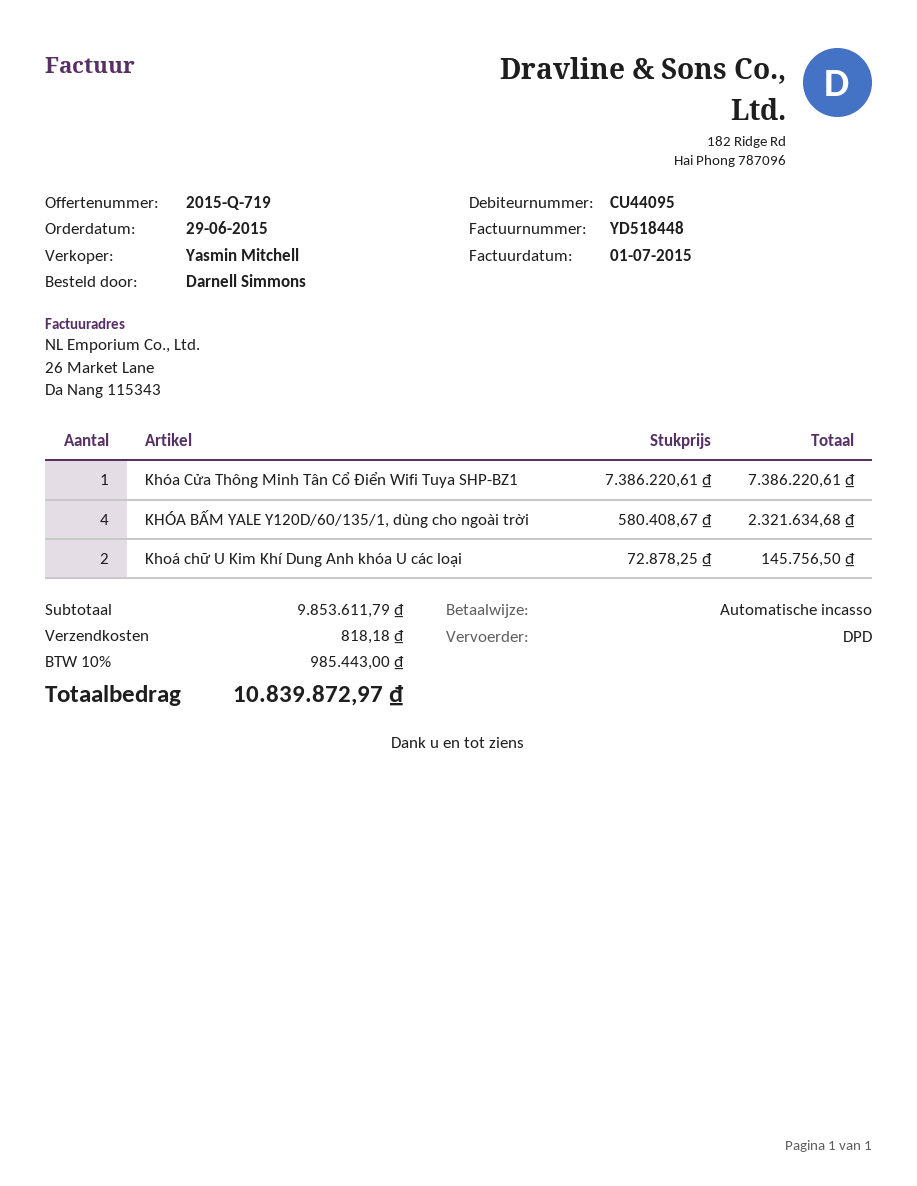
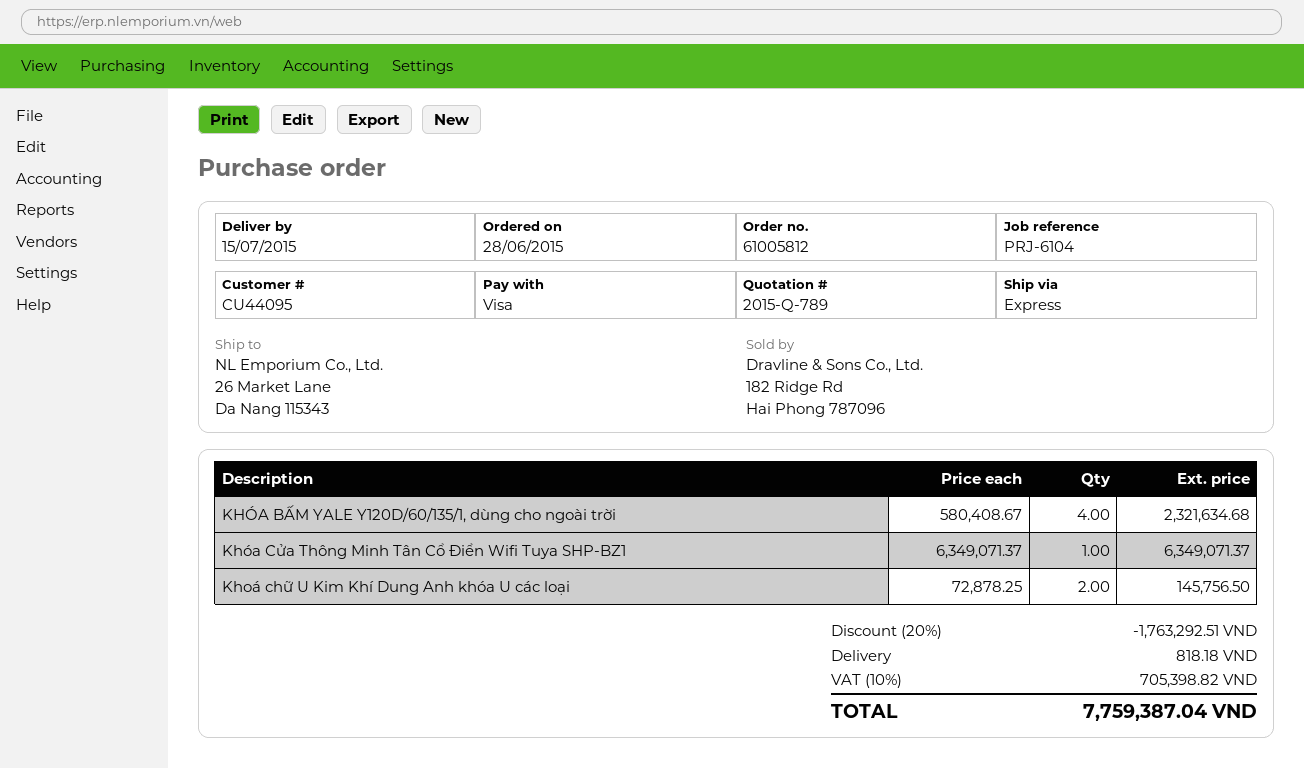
quote number: 2015-Q-719 -> 2015-Q-789
order date: 2015-06-29 -> 2015-06-28
payment method: direct debit -> Visa
shipping method: DPD -> express
Khóa Cửa Thông Minh Tân Cổ Điển Wifi Tuya SHP-BZ1: 1 x 7386220.61 = 7386220.61 -> 1 x 6349071.37 = 6349071.37
discount: none -> 20% = 1763292.51
tax: 10% = 985443.00 -> 10% = 705398.82
total: 10839872.97 -> 7759387.04

